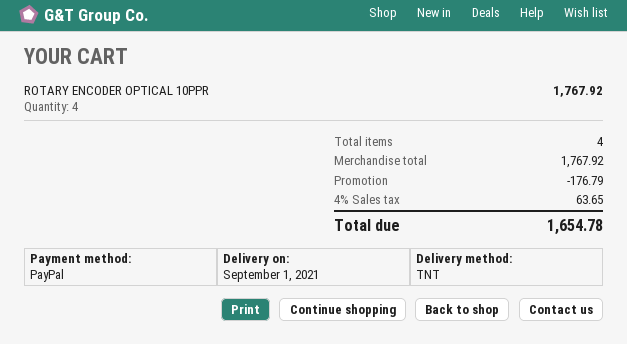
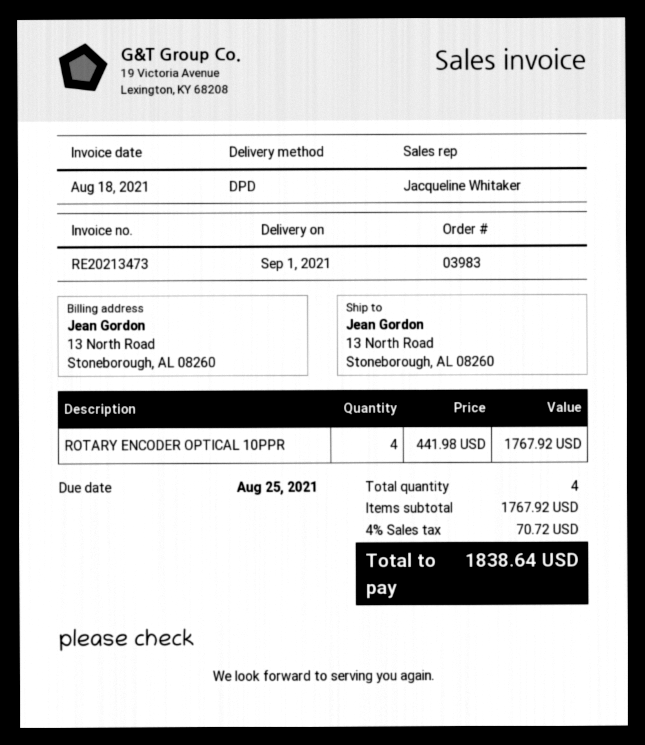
shipping method: TNT -> DPD
discount: 176.79 -> none
tax: 4% = 63.65 -> 4% = 70.72
total: 1654.78 -> 1838.64

